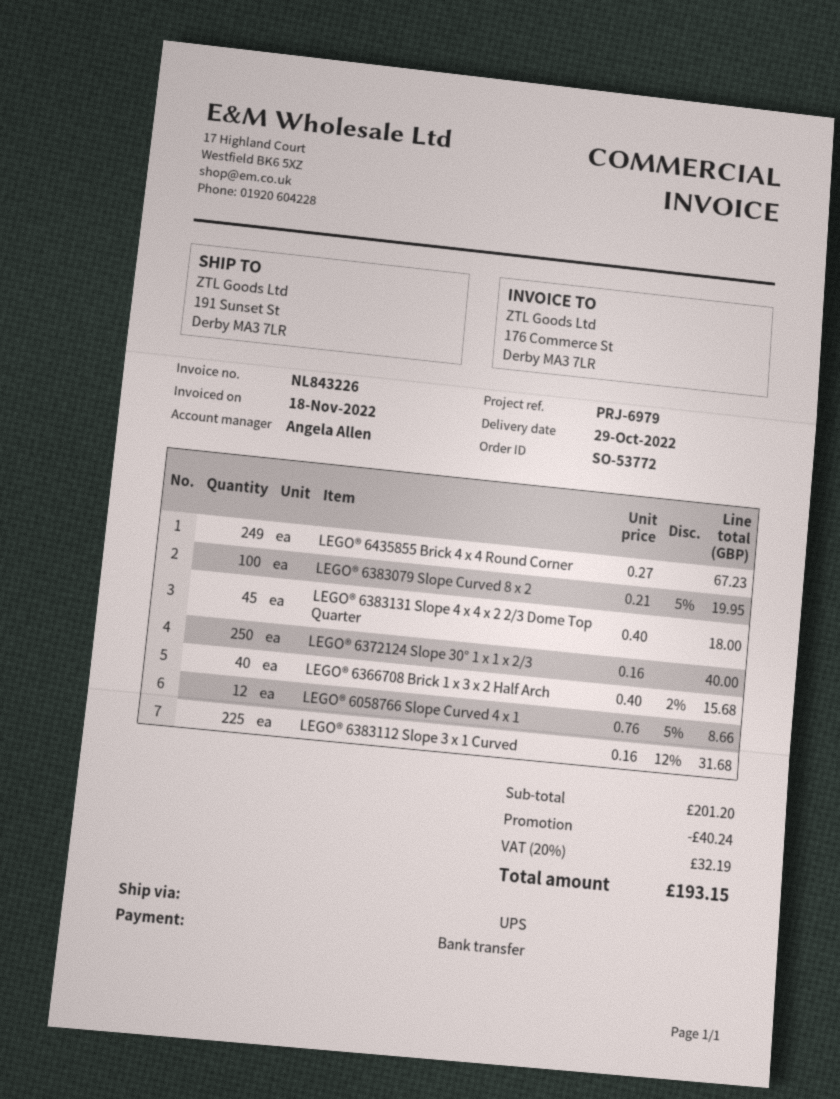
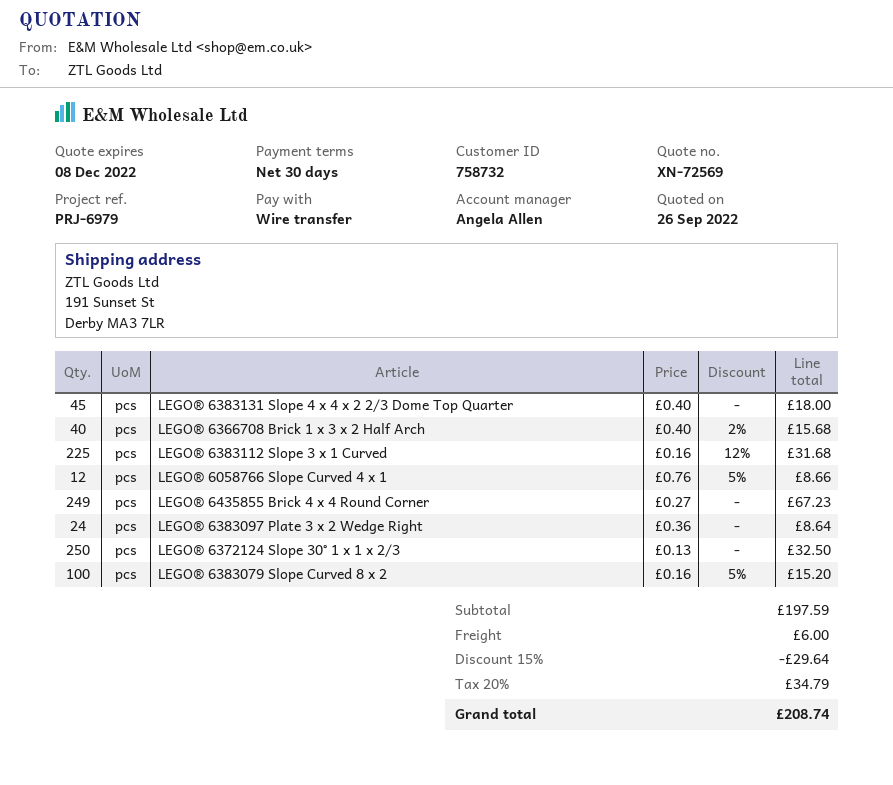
LEGO® 6383079 Slope Curved 8 x 2: 100 x 0.21 - 5% = 19.95 -> 100 x 0.16 - 5% = 15.20
LEGO® 6372124 Slope 30° 1 x 1 x 2/3: 250 x 0.16 = 40.00 -> 250 x 0.13 = 32.50
LEGO® 6383097 Plate 3 x 2 Wedge Right: none -> 24 x 0.36 = 8.64
subtotal: 201.20 -> 197.59
discount: 40.24 -> 29.64
shipping: none -> 6.00
tax: 20% = 32.19 -> 20% = 34.79
total: 193.15 -> 208.74

